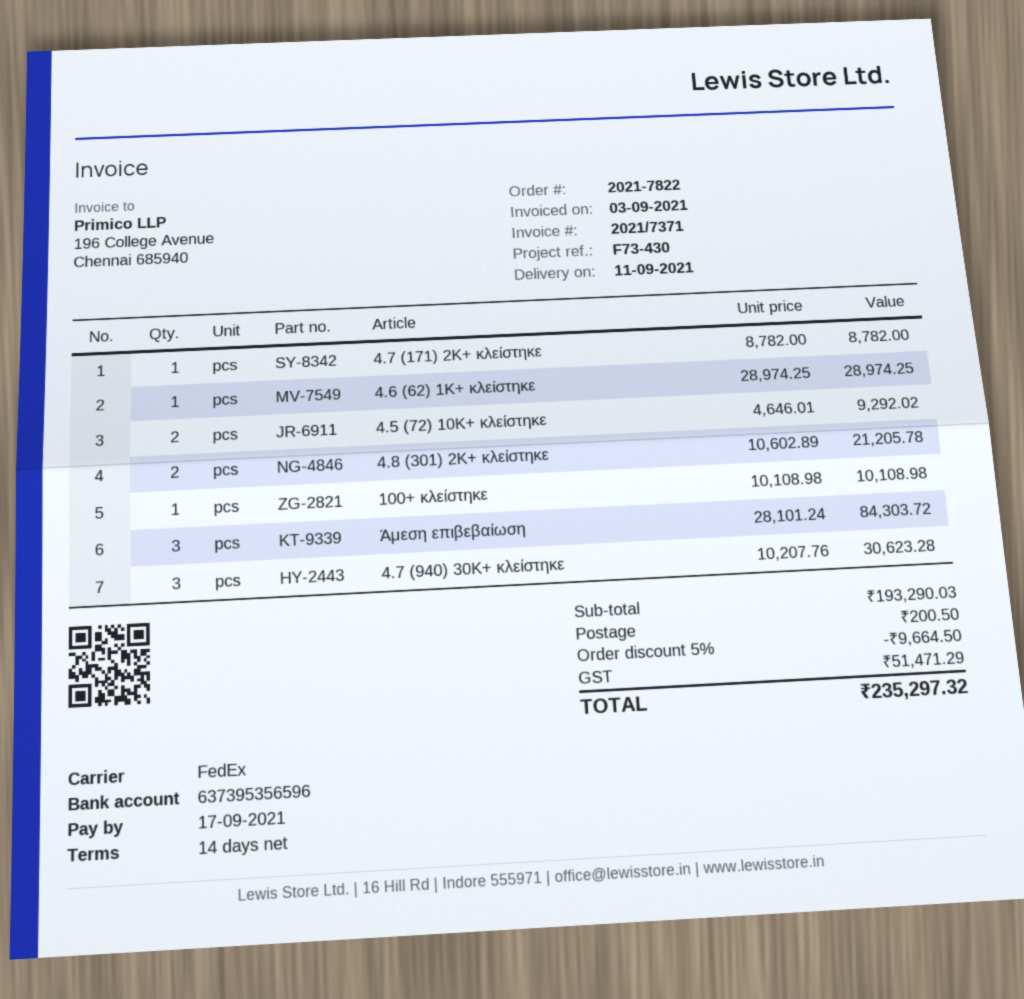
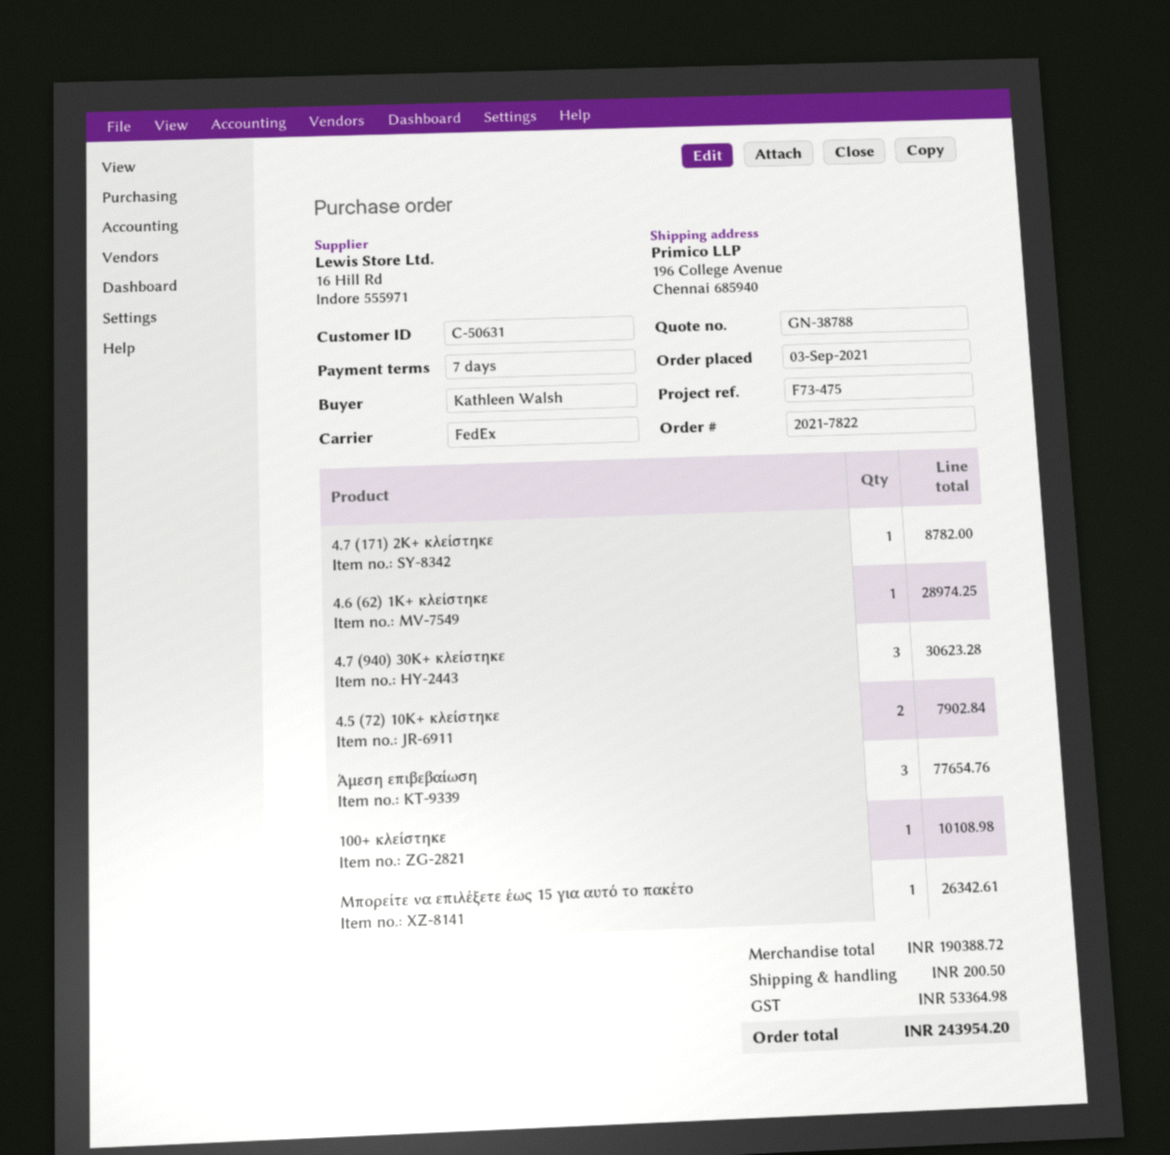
payment terms: 14 days -> 7 days
reference: F73-430 -> F73-475
4.5 (72) 10K+ κλείστηκε: 2 for 9292.02 -> 2 for 7902.84
4.8 (301) 2K+ κλείστηκε: 2 for 21205.78 -> none
Άμεση επιβεβαίωση: 3 for 84303.72 -> 3 for 77654.76
Μπορείτε να επιλέξετε έως 15 για αυτό το πακέτο: none -> 1 for 26342.61
subtotal: 193290.03 -> 190388.72
discount: 5% = 9664.50 -> none
tax: 51471.29 -> 53364.98
total: 235297.32 -> 243954.20

